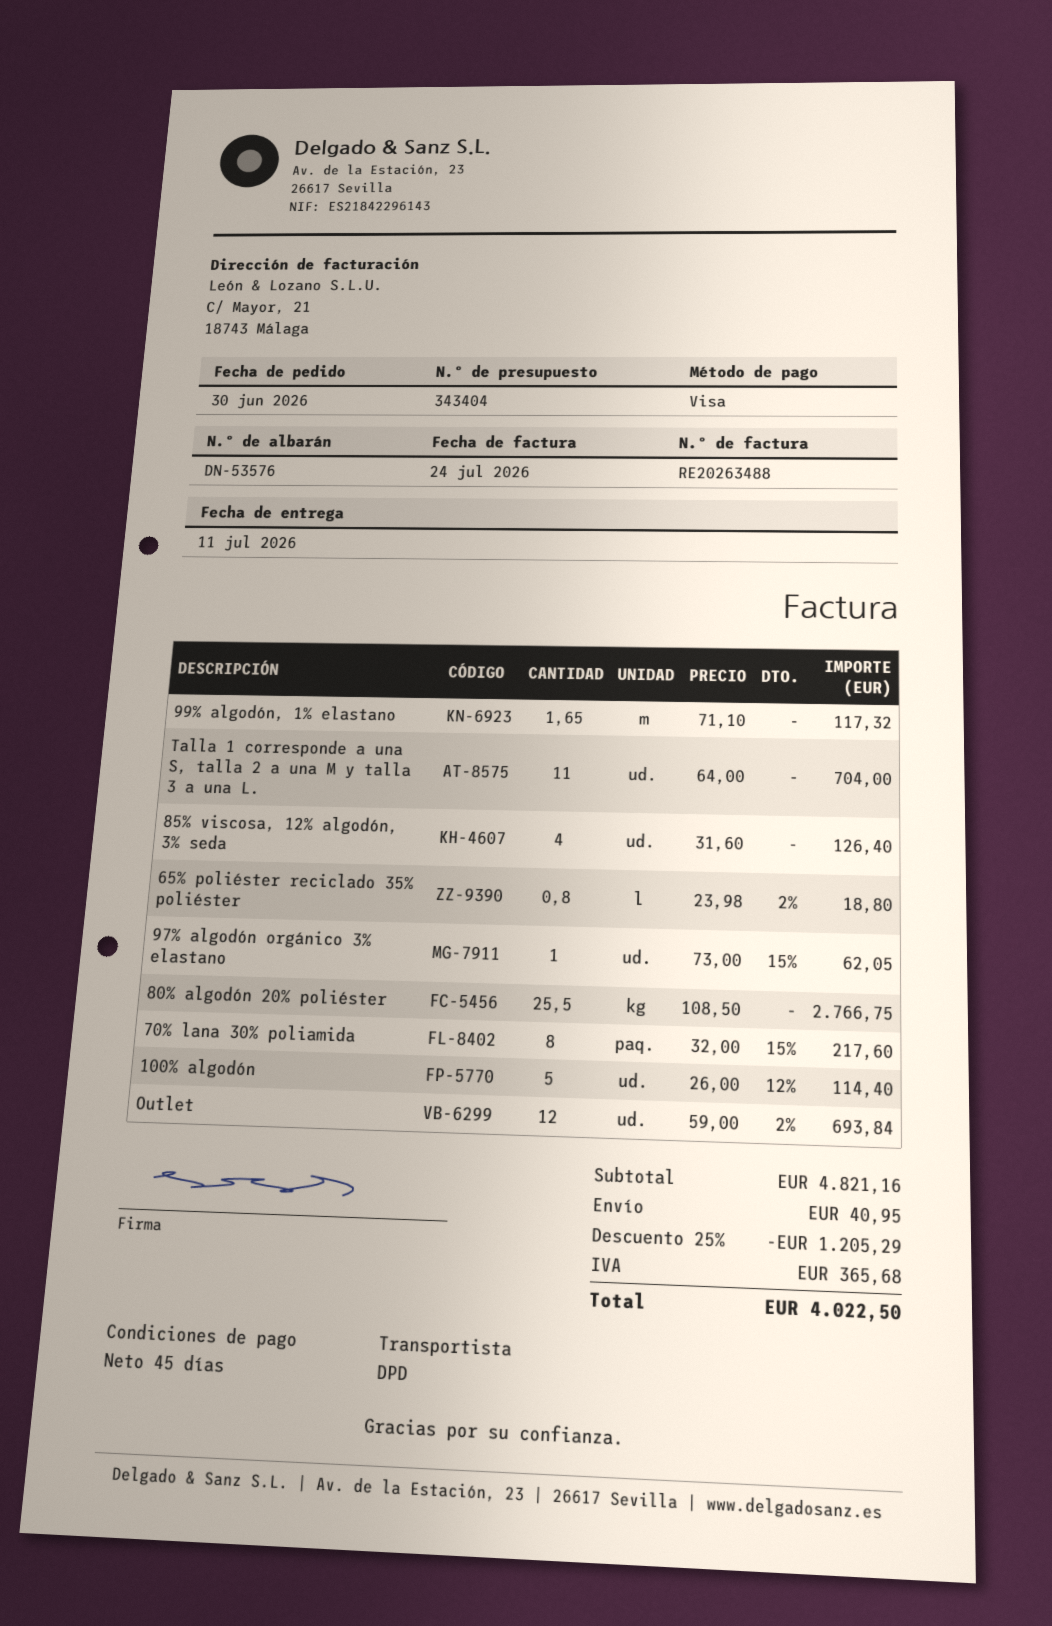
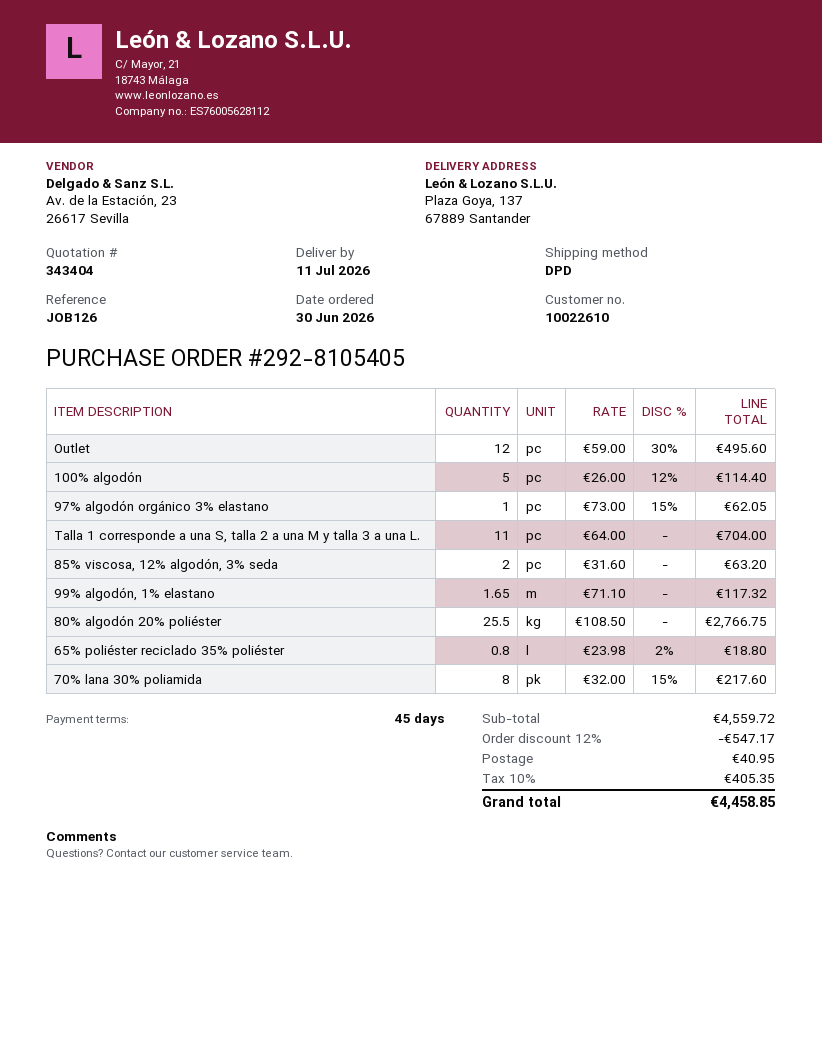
85% viscosa, 12% algodón, 3% seda: 4 x 31.60 = 126.40 -> 2 x 31.60 = 63.20
Outlet: 12 x 59.00 - 2% = 693.84 -> 12 x 59.00 - 30% = 495.60
subtotal: 4821.16 -> 4559.72
discount: 25% = 1205.29 -> 12% = 547.17
tax: 365.68 -> 405.35
total: 4022.50 -> 4458.85

